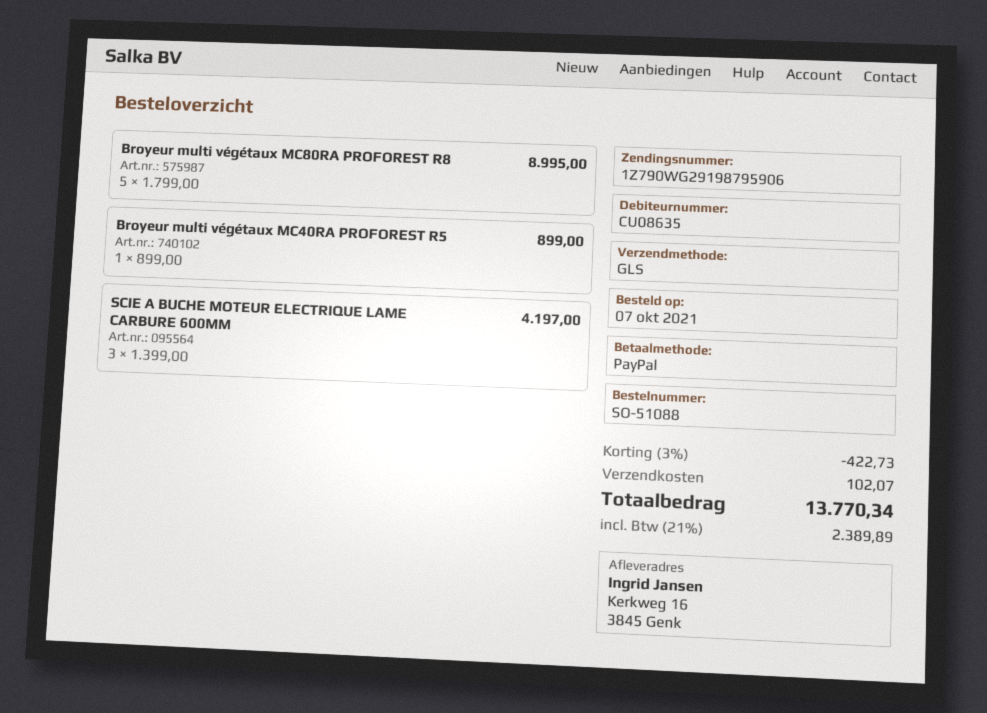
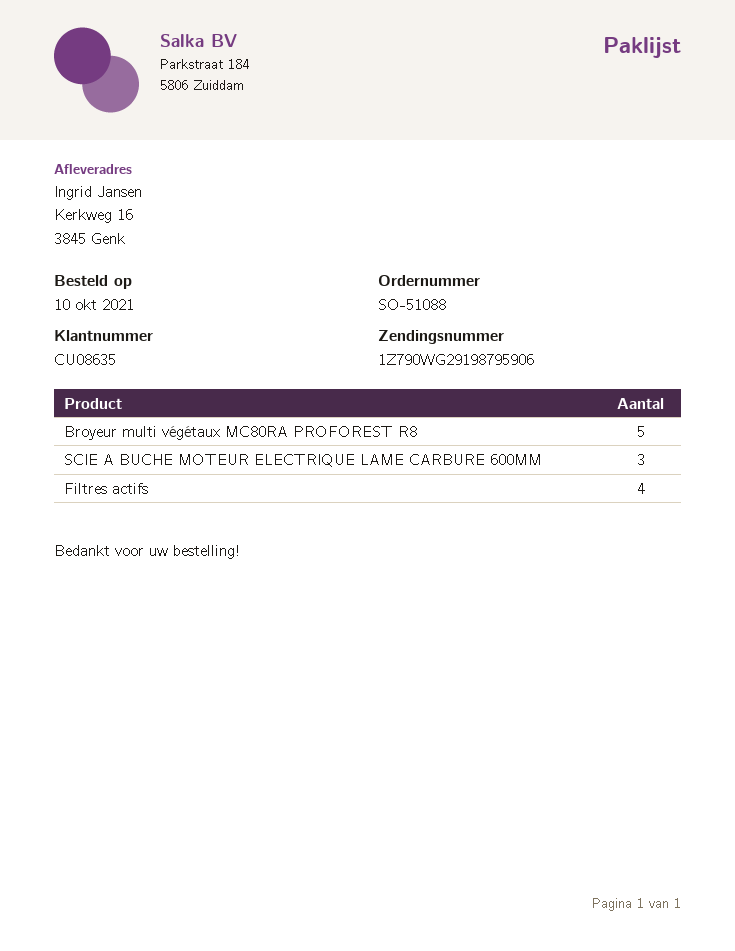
order date: 2021-10-07 -> 2021-10-10
Broyeur multi végétaux MC40RA PROFOREST R5: 1 -> none
Filtres actifs: none -> 4

